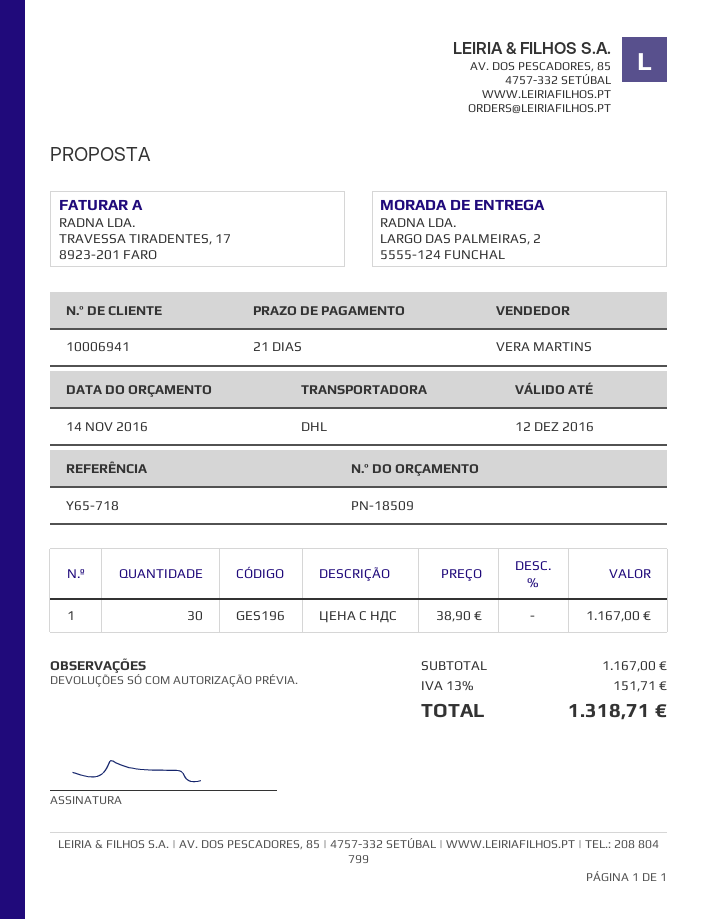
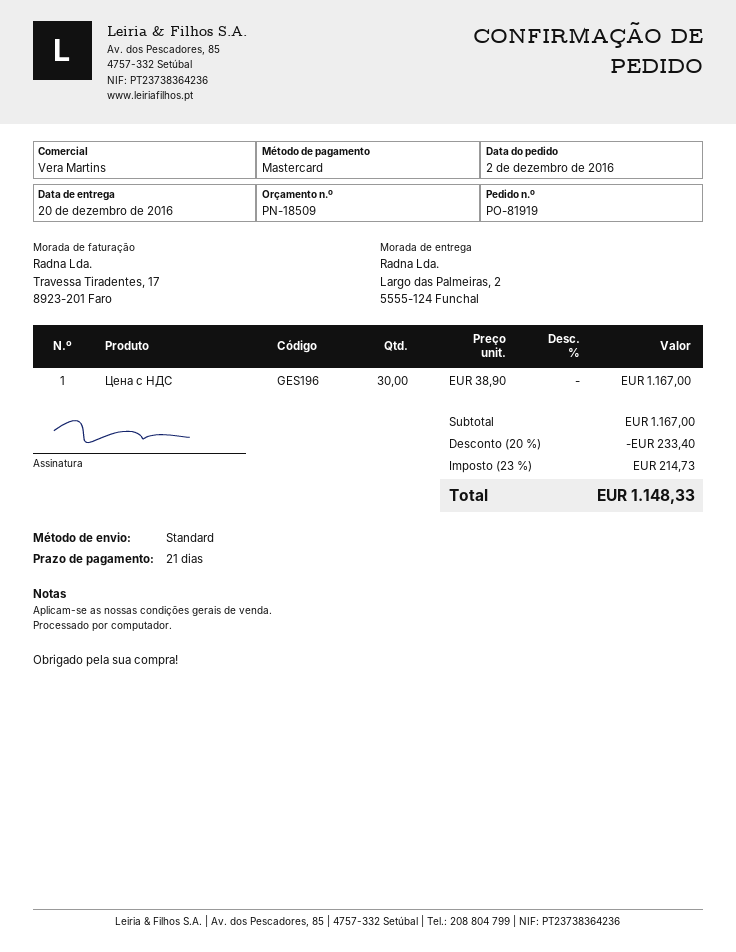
shipping method: DHL -> standard
discount: none -> 20% = 233.40
tax: 13% = 151.71 -> 23% = 214.73
total: 1318.71 -> 1148.33

